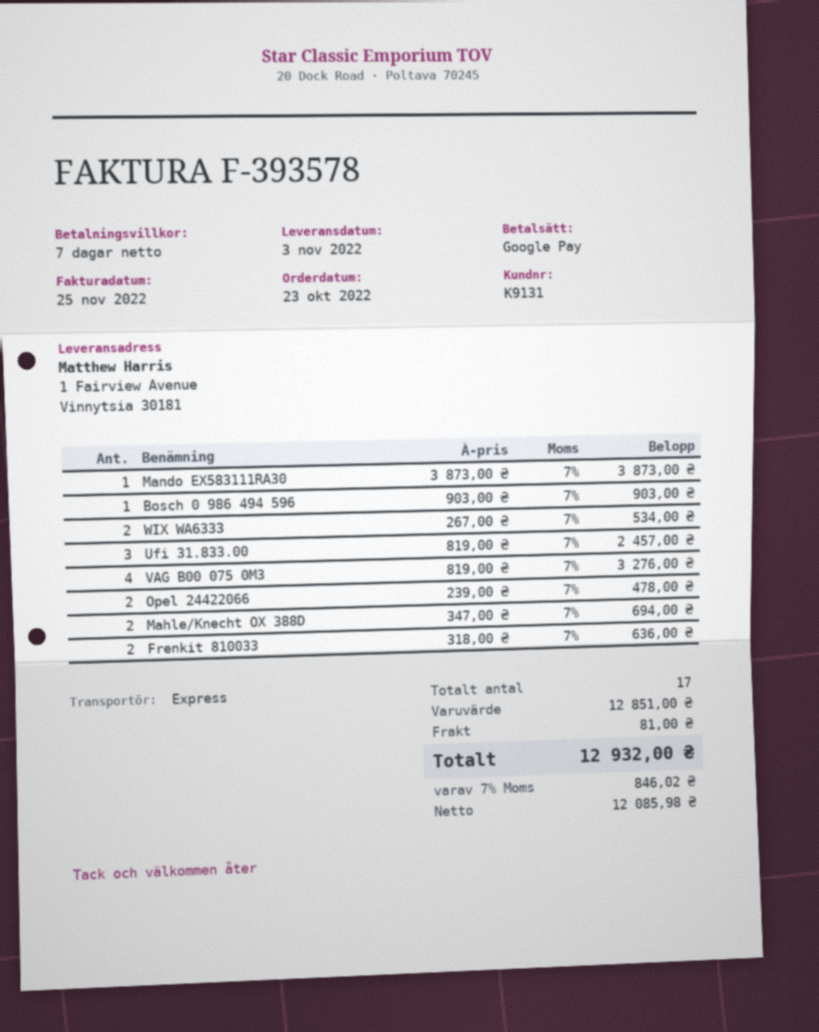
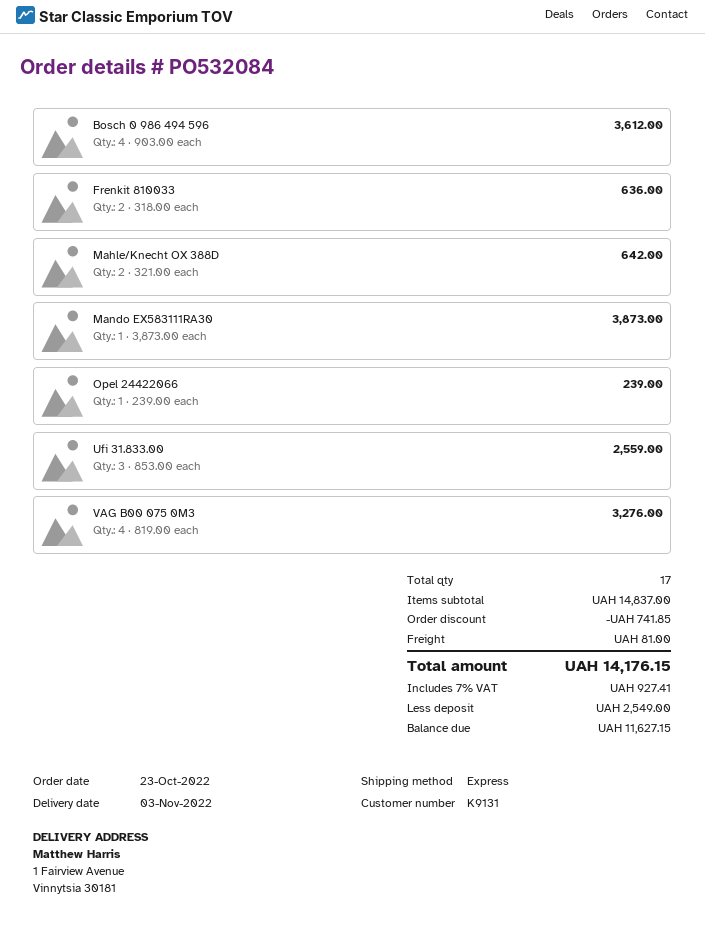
Bosch 0 986 494 596: 1 x 903.00 = 903.00 -> 4 x 903.00 = 3612.00
WIX WA6333: 2 x 267.00 = 534.00 -> none
Ufi 31.833.00: 3 x 819.00 = 2457.00 -> 3 x 853.00 = 2559.00
Opel 24422066: 2 x 239.00 = 478.00 -> 1 x 239.00 = 239.00
Mahle/Knecht OX 388D: 2 x 347.00 = 694.00 -> 2 x 321.00 = 642.00
subtotal: 12851.00 -> 14837.00
discount: none -> 741.85
tax: 7% = 846.02 -> 7% = 927.41
total: 12932.00 -> 14176.15

